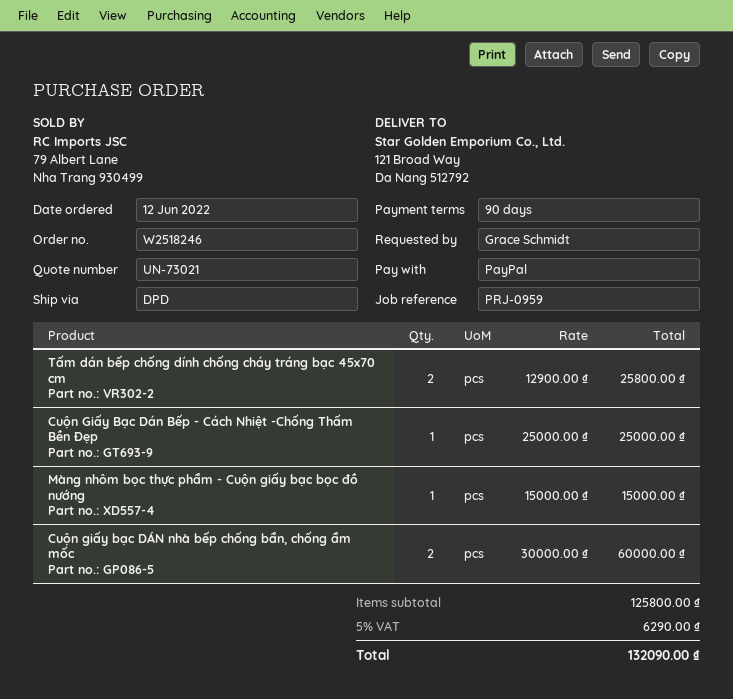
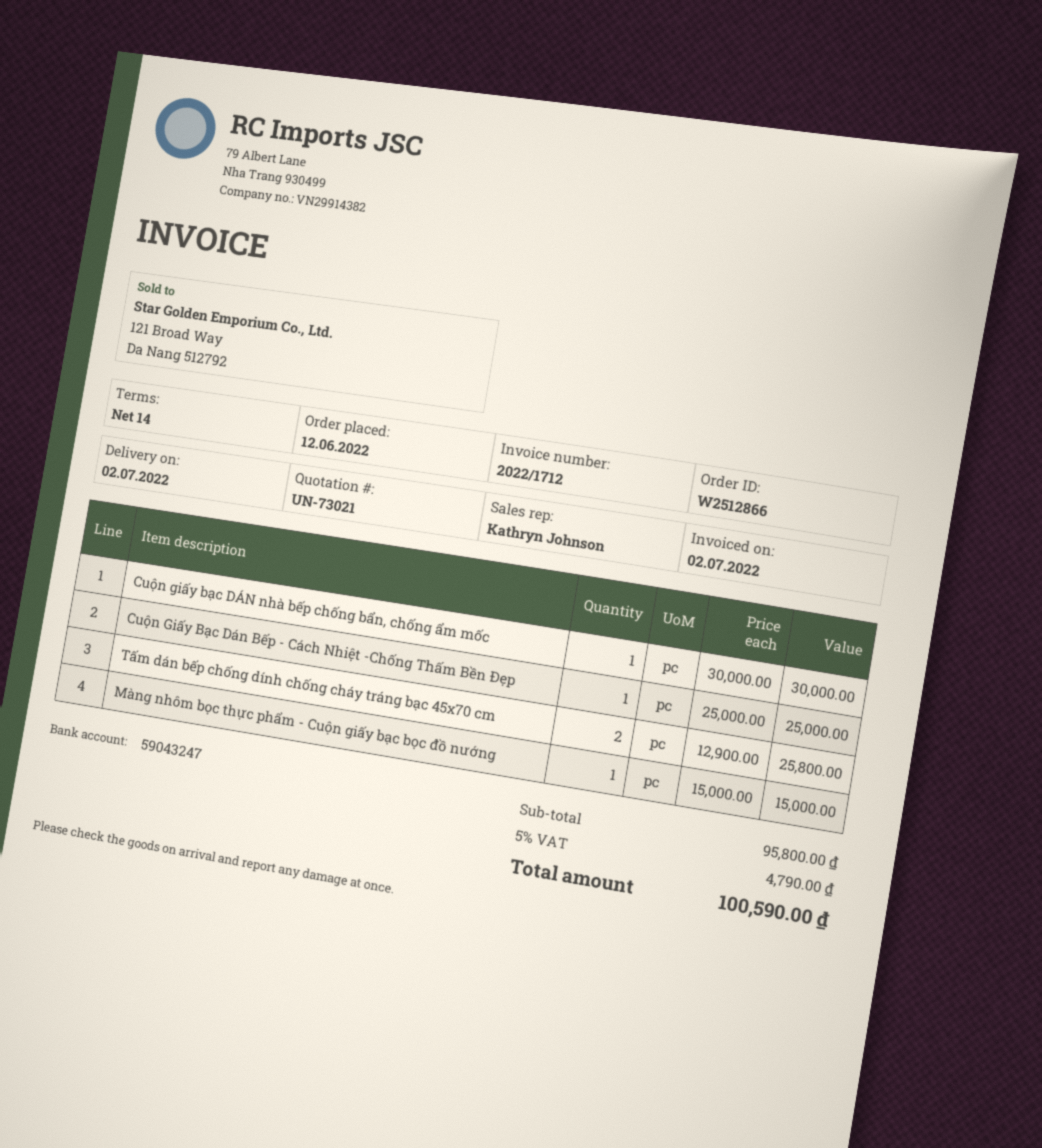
order number: W2518246 -> W2512866
payment terms: 90 days -> 14 days
Cuộn giấy bạc DÁN nhà bếp chống bẩn, chống ẩm mốc: 2 x 30000.00 = 60000.00 -> 1 x 30000.00 = 30000.00
subtotal: 125800.00 -> 95800.00
tax: 5% = 6290.00 -> 5% = 4790.00
total: 132090.00 -> 100590.00

